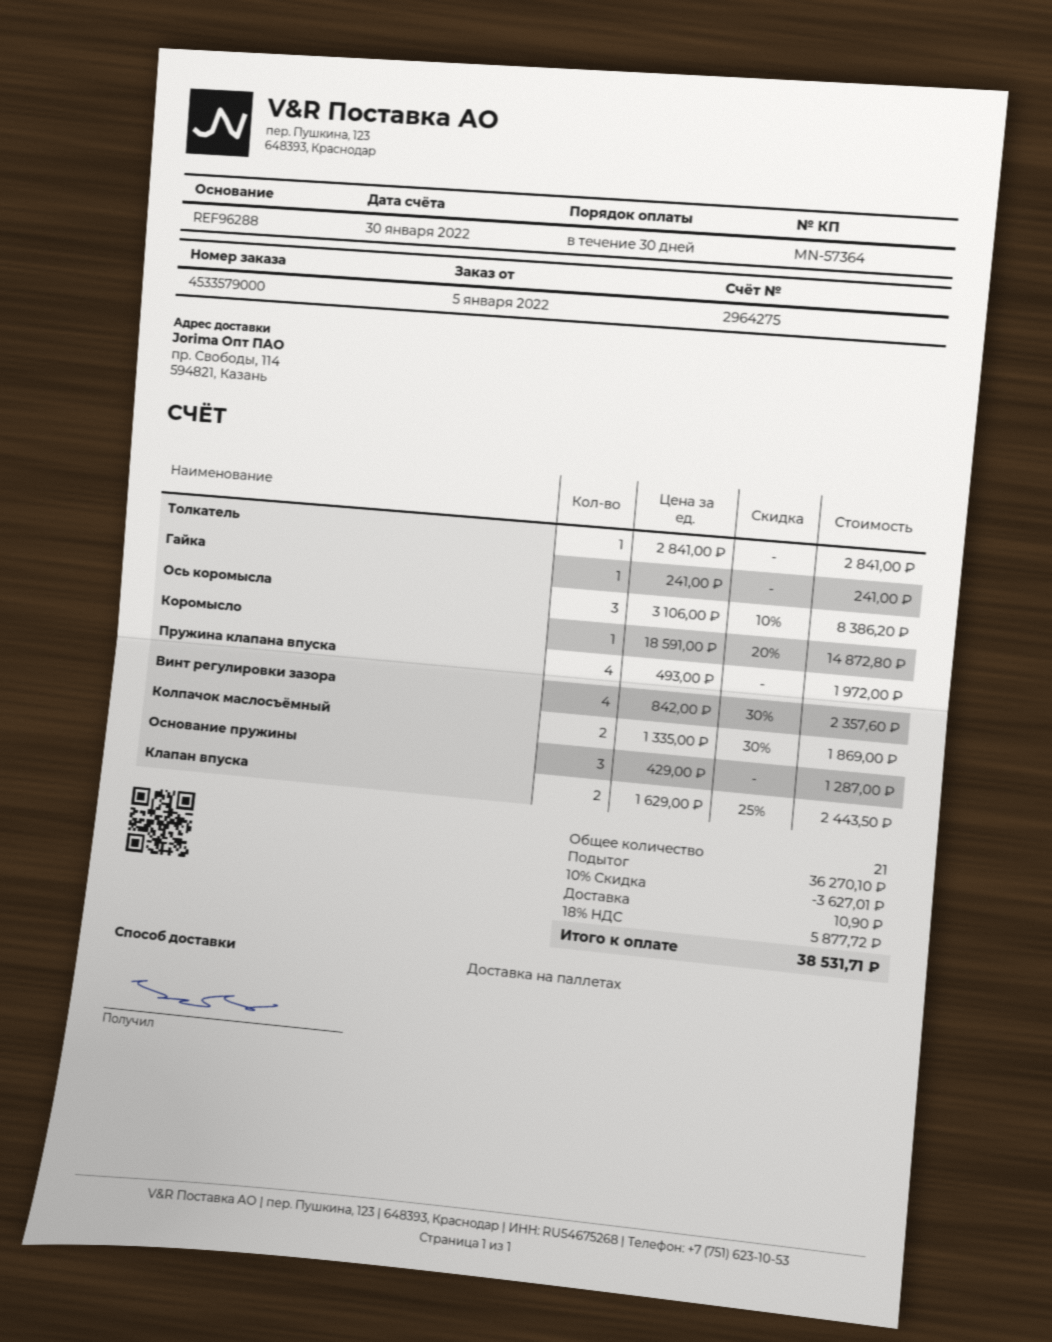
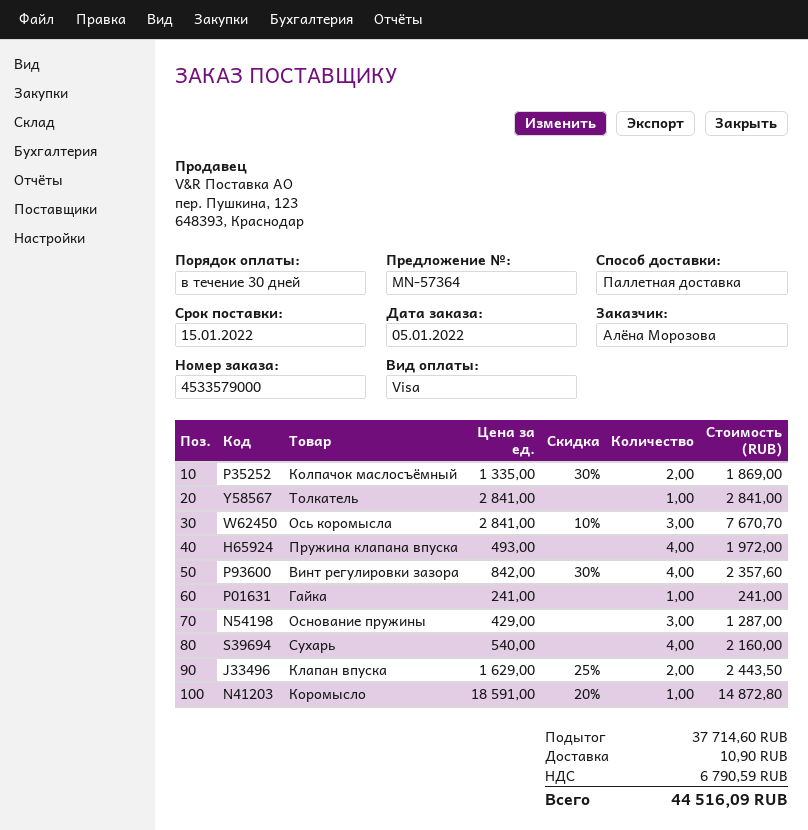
Ось коромысла: 3 x 3106.00 - 10% = 8386.20 -> 3 x 2841.00 - 10% = 7670.70
Сухарь: none -> 4 x 540.00 = 2160.00
subtotal: 36270.10 -> 37714.60
discount: 10% = 3627.01 -> none
tax: 5877.72 -> 6790.59
total: 38531.71 -> 44516.09

